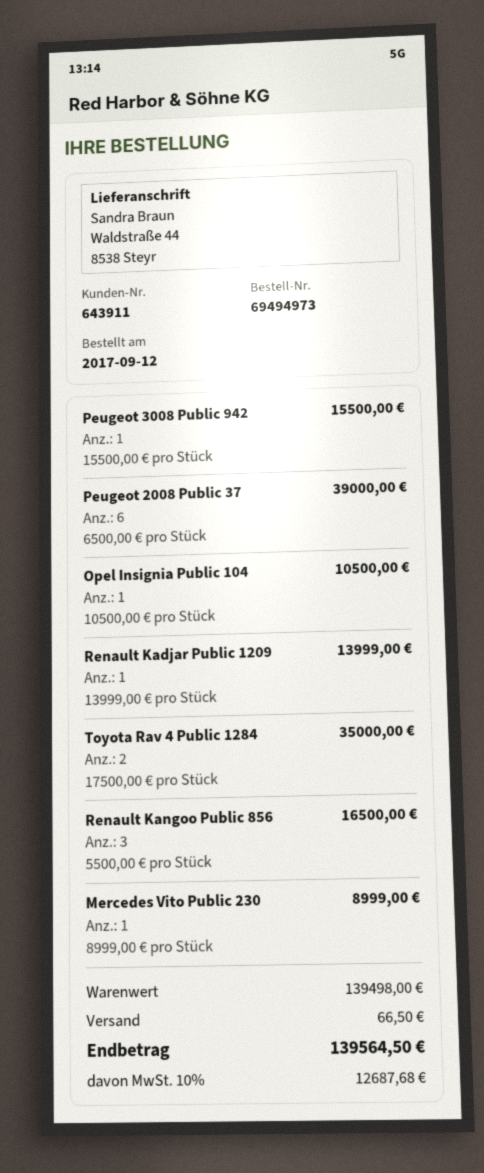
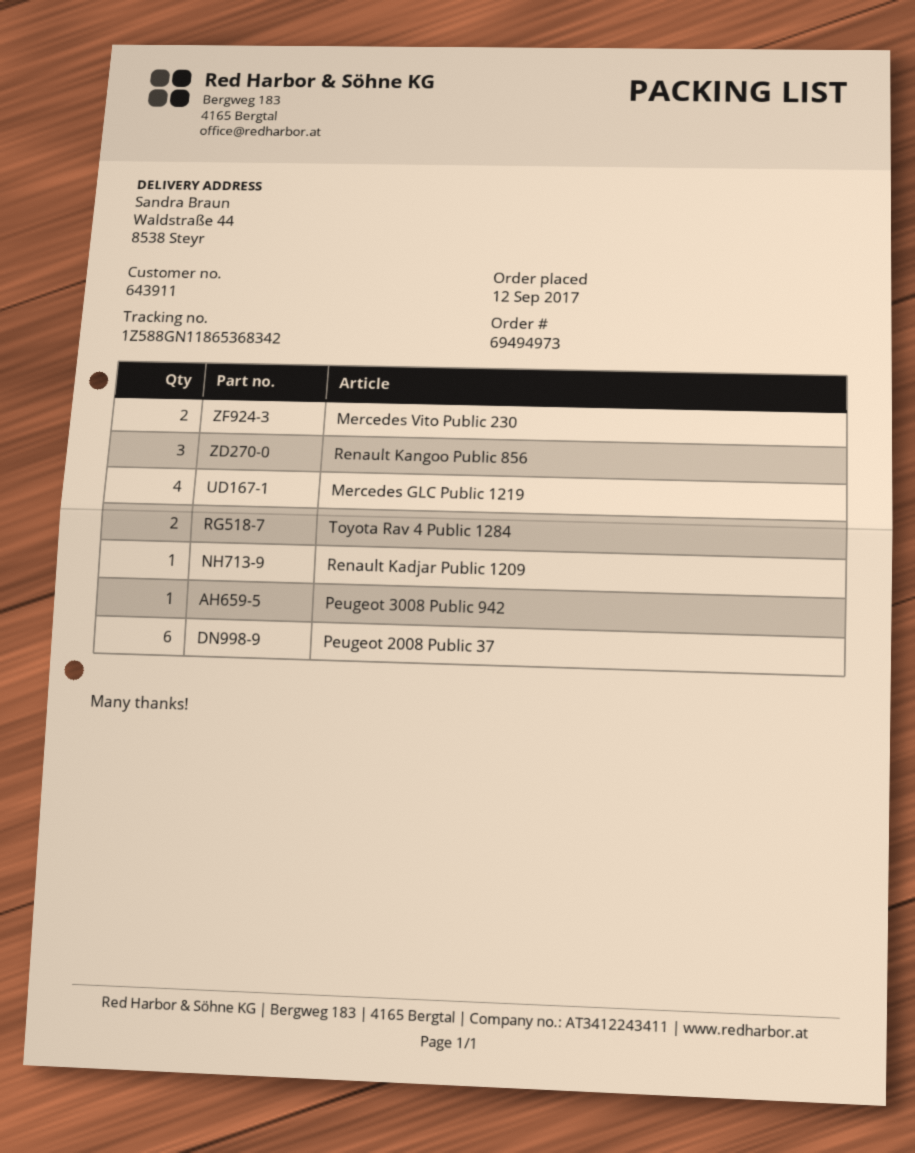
Opel Insignia Public 104: 1 -> none
Mercedes Vito Public 230: 1 -> 2
Mercedes GLC Public 1219: none -> 4

